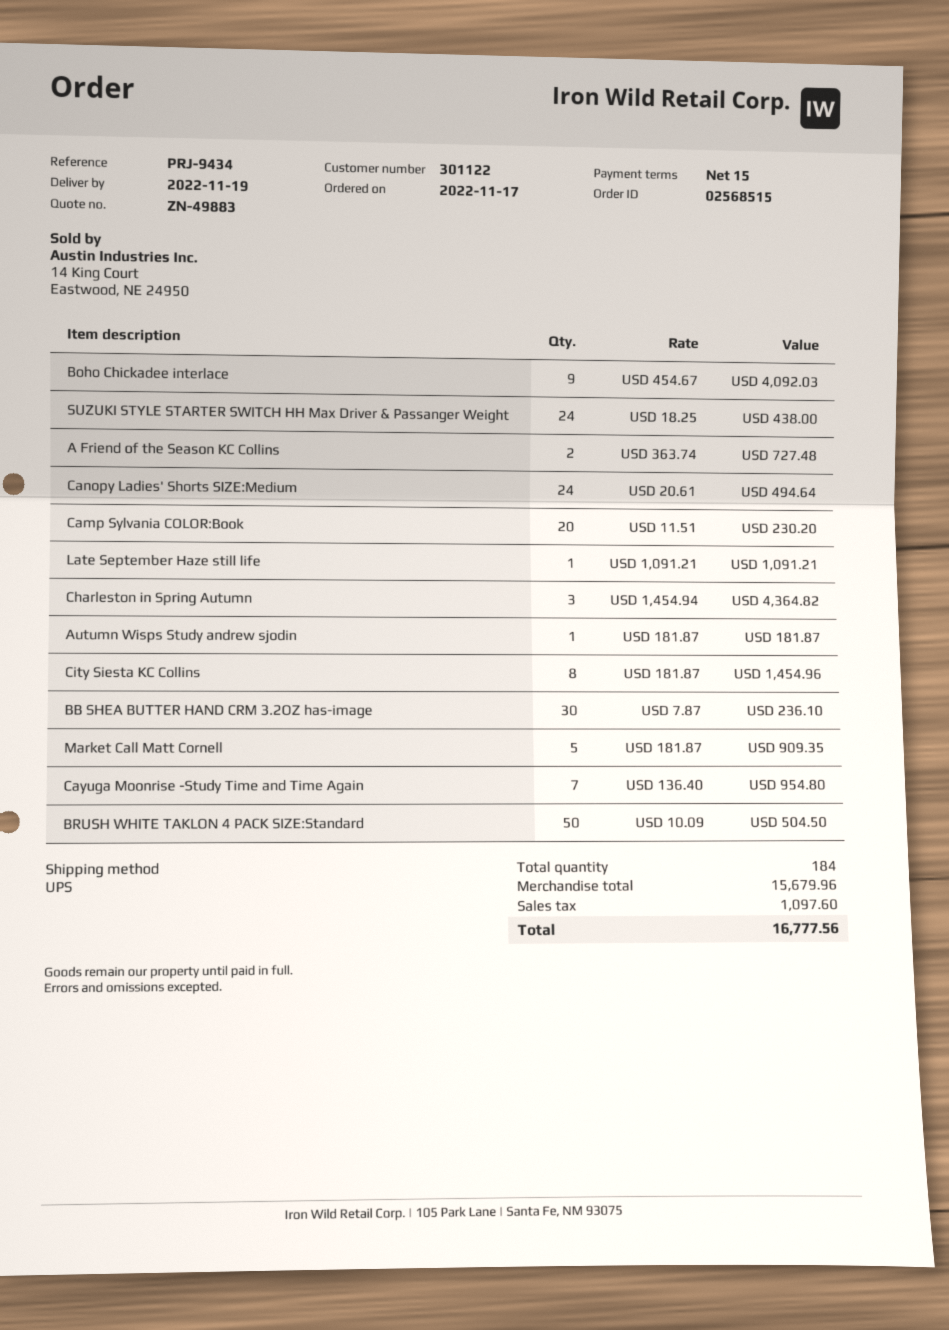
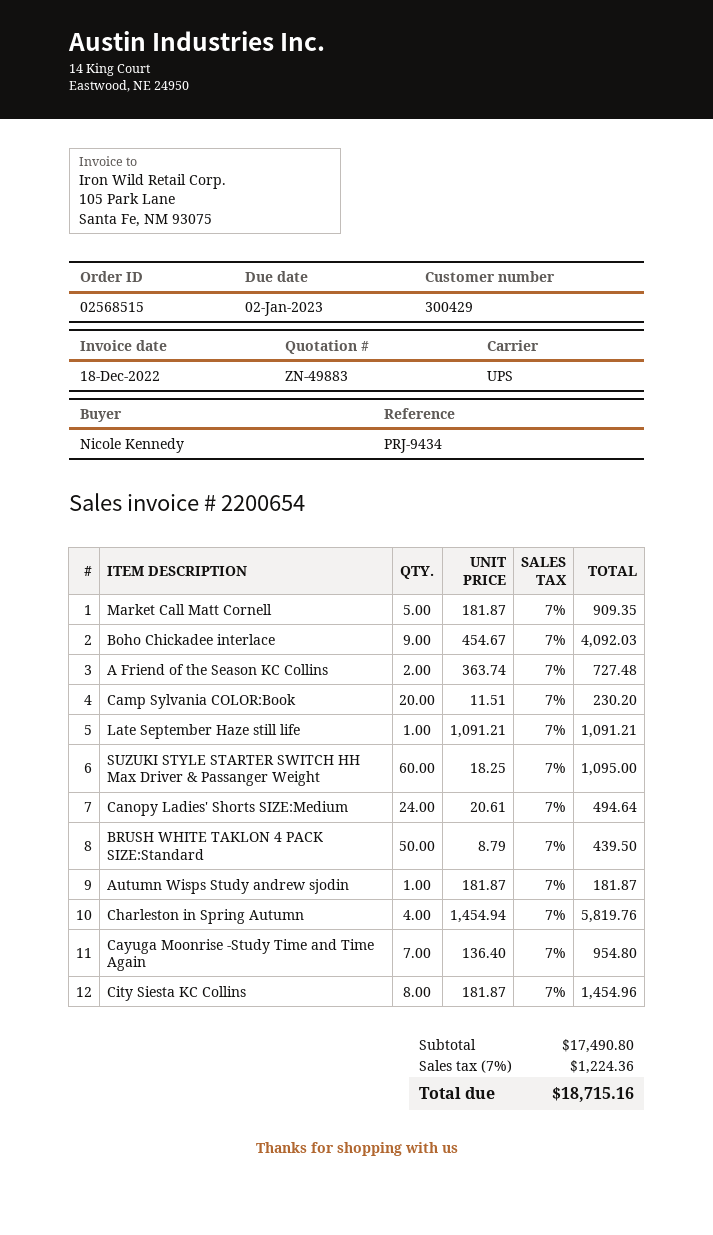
customer number: 301122 -> 300429
SUZUKI STYLE STARTER SWITCH HH Max Driver & Passanger Weight: 24 x 18.25 = 438.00 -> 60 x 18.25 = 1095.00
Charleston in Spring Autumn: 3 x 1454.94 = 4364.82 -> 4 x 1454.94 = 5819.76
BB SHEA BUTTER HAND CRM 3.2OZ has-image: 30 x 7.87 = 236.10 -> none
BRUSH WHITE TAKLON 4 PACK SIZE:Standard: 50 x 10.09 = 504.50 -> 50 x 8.79 = 439.50
subtotal: 15679.96 -> 17490.80
tax: 1097.60 -> 1224.36
total: 16777.56 -> 18715.16

